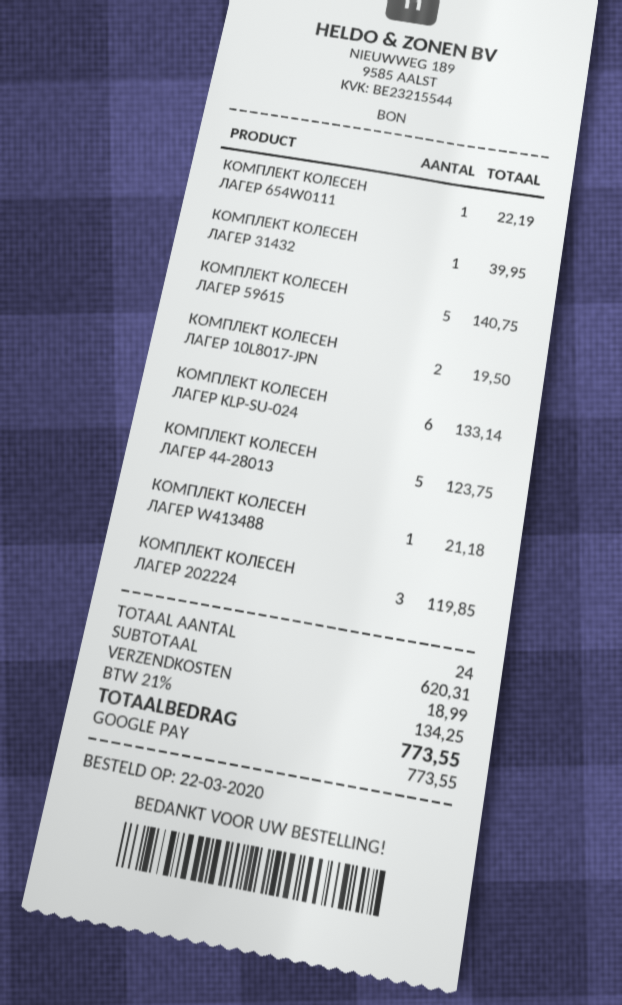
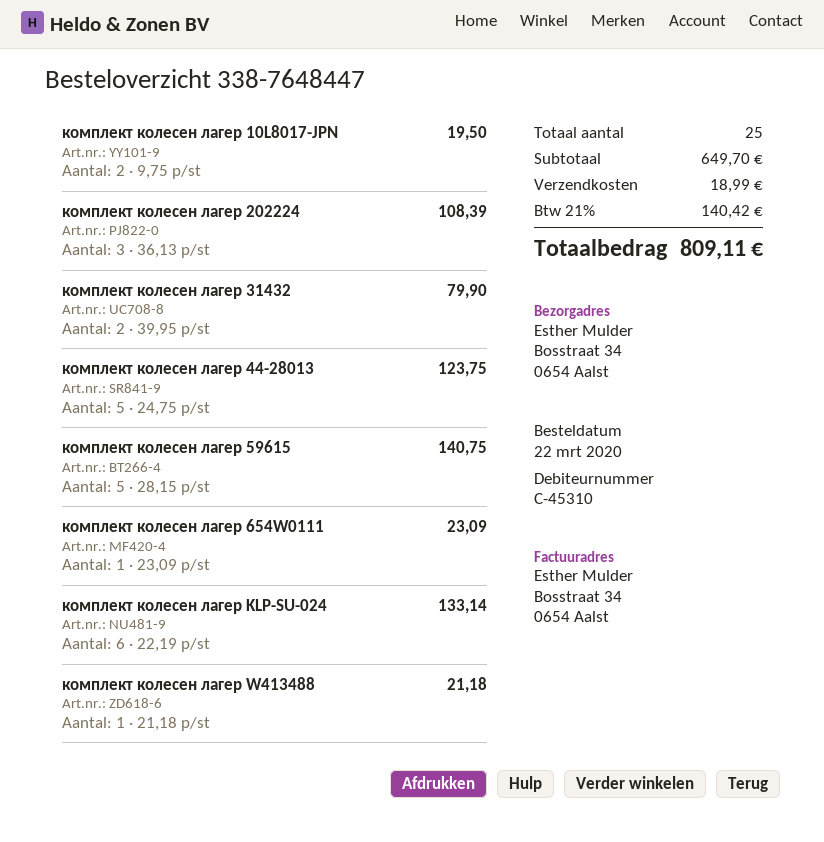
КОМПЛЕКТ КОЛЕСЕН ЛАГЕР 654W0111: 1 for 22.19 -> 1 for 23.09
КОМПЛЕКТ КОЛЕСЕН ЛАГЕР 31432: 1 for 39.95 -> 2 for 79.90
КОМПЛЕКТ КОЛЕСЕН ЛАГЕР 202224: 3 for 119.85 -> 3 for 108.39
total quantity: 24 -> 25
subtotal: 620.31 -> 649.70
tax: 21% = 134.25 -> 21% = 140.42
total: 773.55 -> 809.11

